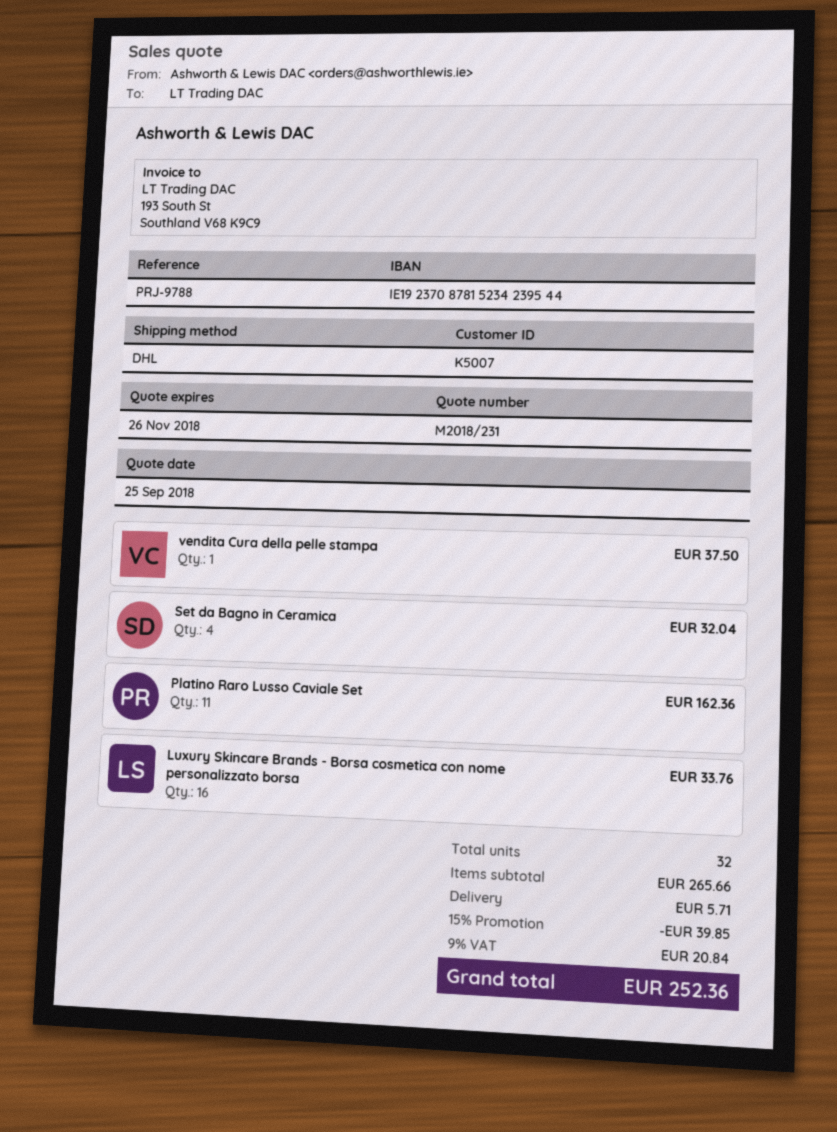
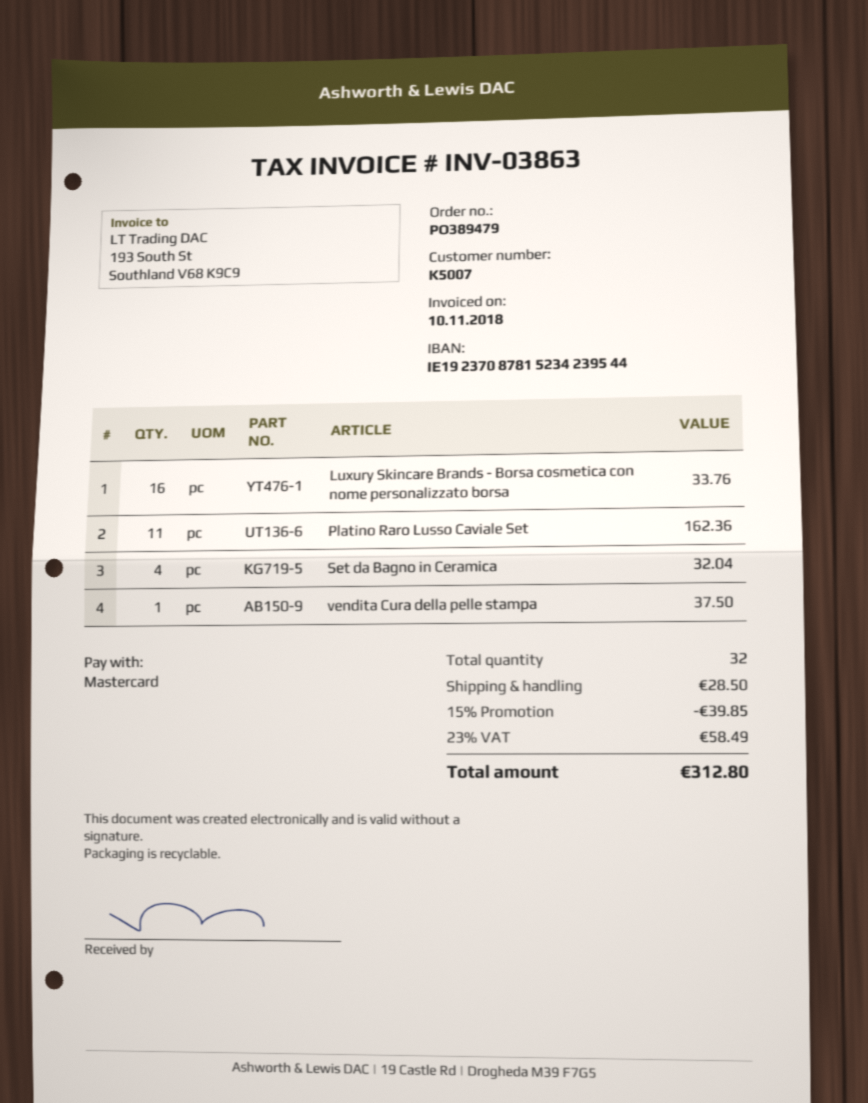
shipping: 5.71 -> 28.50
tax: 9% = 20.84 -> 23% = 58.49
total: 252.36 -> 312.80

